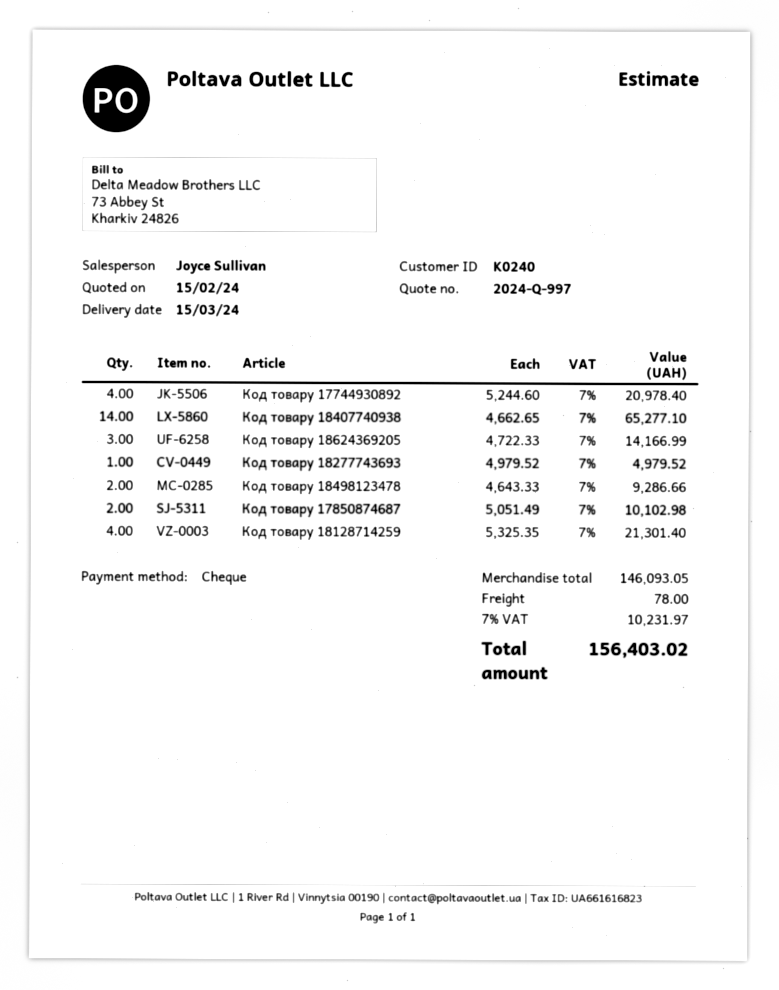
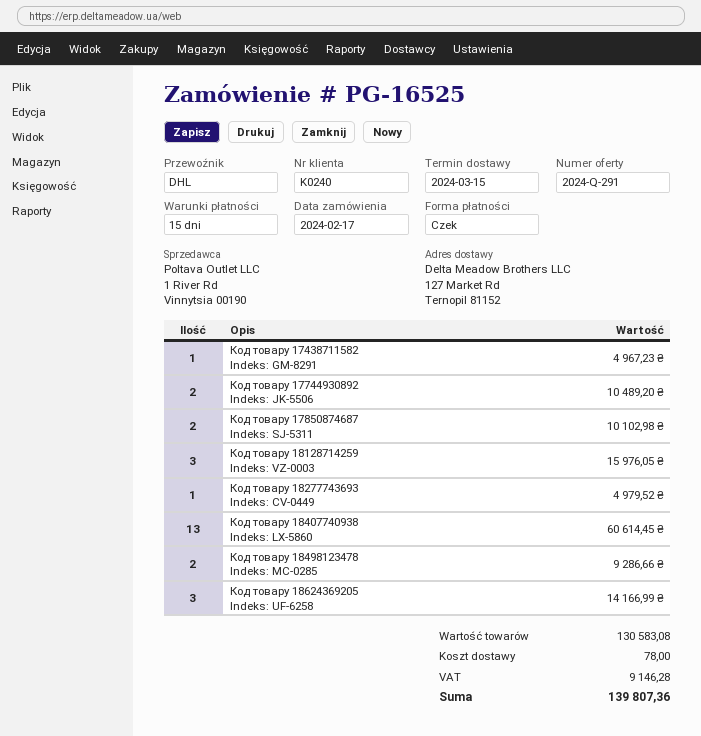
quote number: 2024-Q-997 -> 2024-Q-291
Код товару 17744930892: 4 for 20978.40 -> 2 for 10489.20
Код товару 18407740938: 14 for 65277.10 -> 13 for 60614.45
Код товару 18128714259: 4 for 21301.40 -> 3 for 15976.05
Код товару 17438711582: none -> 1 for 4967.23
subtotal: 146093.05 -> 130583.08
tax: 10231.97 -> 9146.28
total: 156403.02 -> 139807.36

